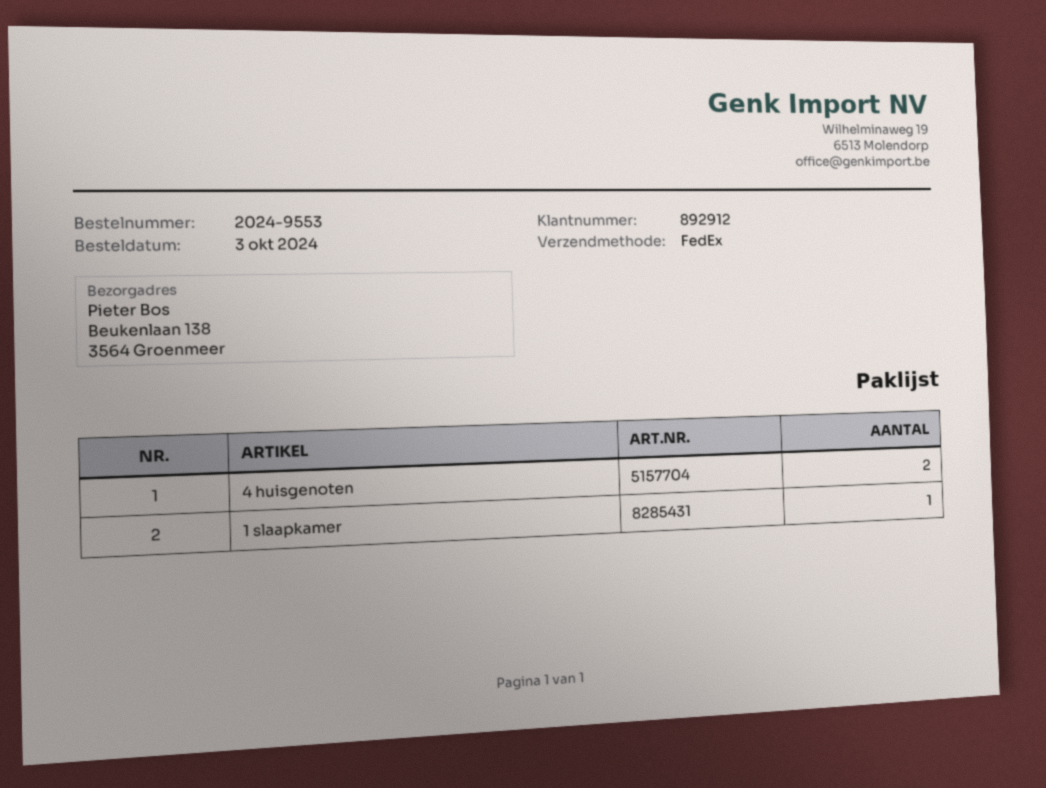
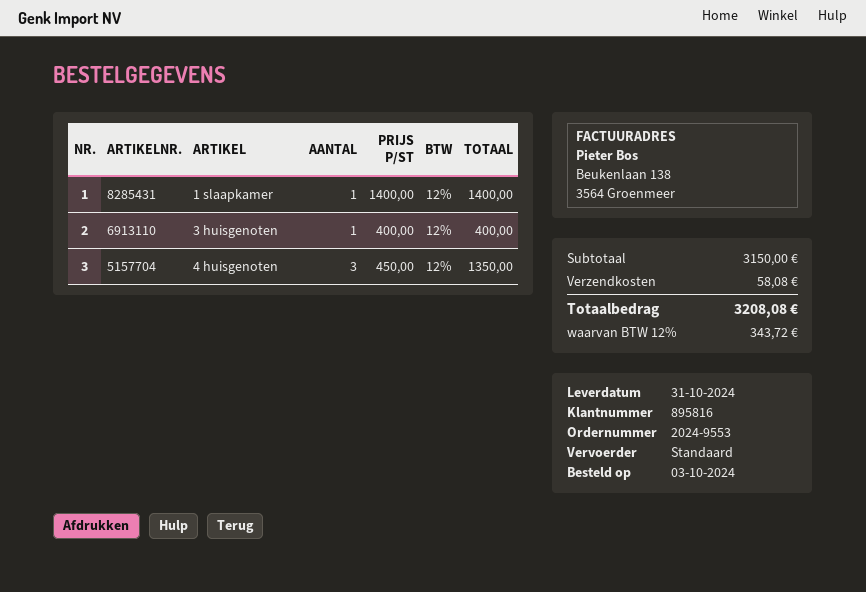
customer number: 892912 -> 895816
shipping method: FedEx -> standard
4 huisgenoten: 2 -> 3
3 huisgenoten: none -> 1

